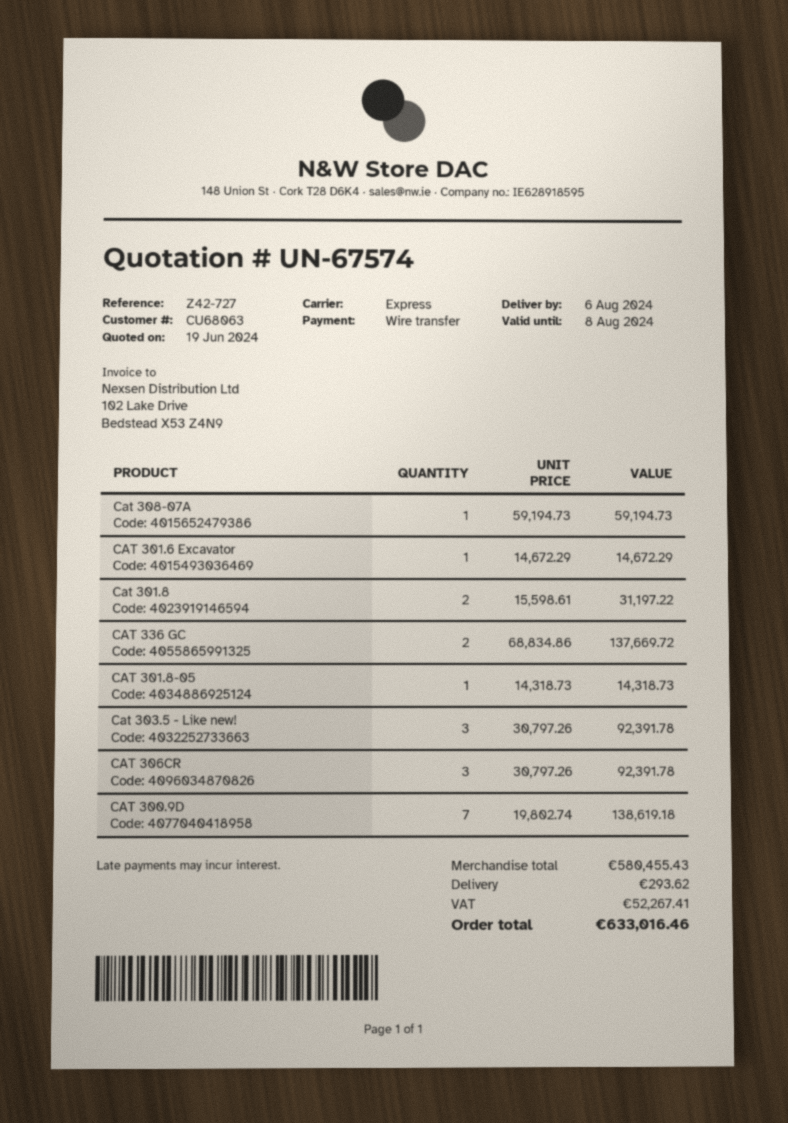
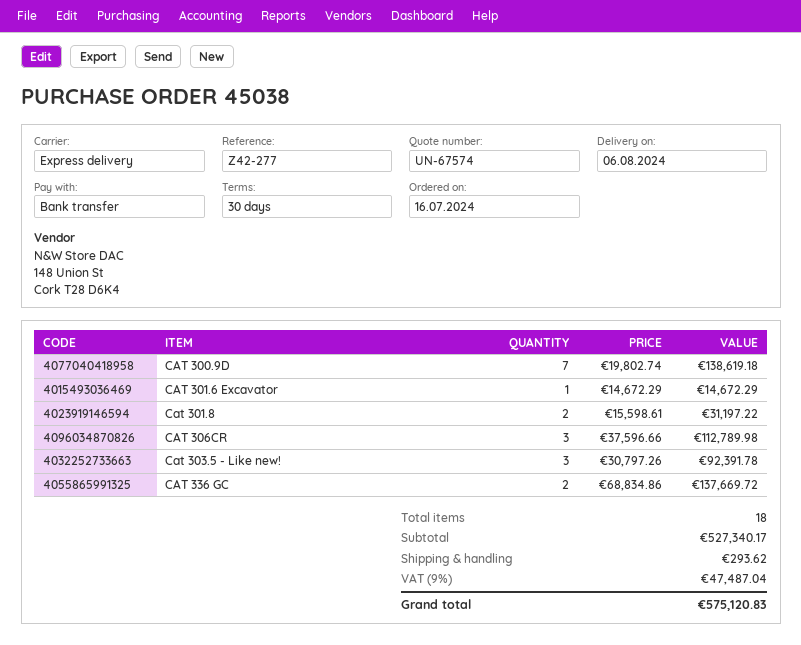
reference: Z42-727 -> Z42-277
Cat 308-07A: 1 x 59194.73 = 59194.73 -> none
CAT 301.8-05: 1 x 14318.73 = 14318.73 -> none
CAT 306CR: 3 x 30797.26 = 92391.78 -> 3 x 37596.66 = 112789.98
subtotal: 580455.43 -> 527340.17
tax: 52267.41 -> 47487.04
total: 633016.46 -> 575120.83

